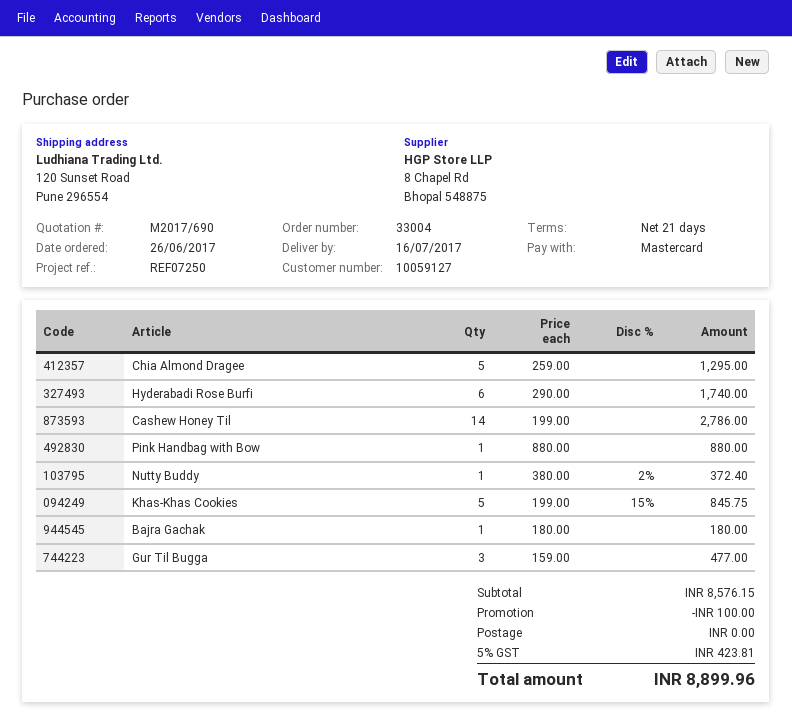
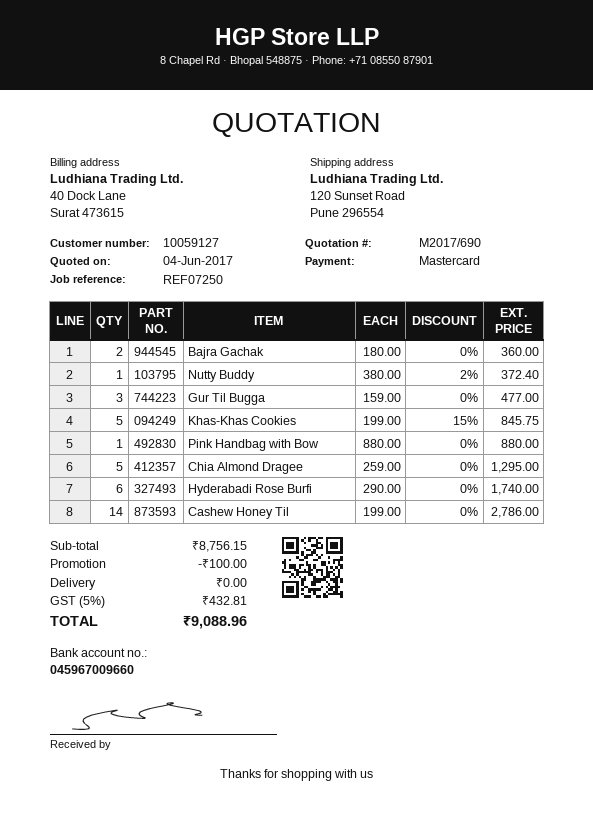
Bajra Gachak: 1 x 180.00 = 180.00 -> 2 x 180.00 = 360.00
subtotal: 8576.15 -> 8756.15
tax: 5% = 423.81 -> 5% = 432.81
total: 8899.96 -> 9088.96

